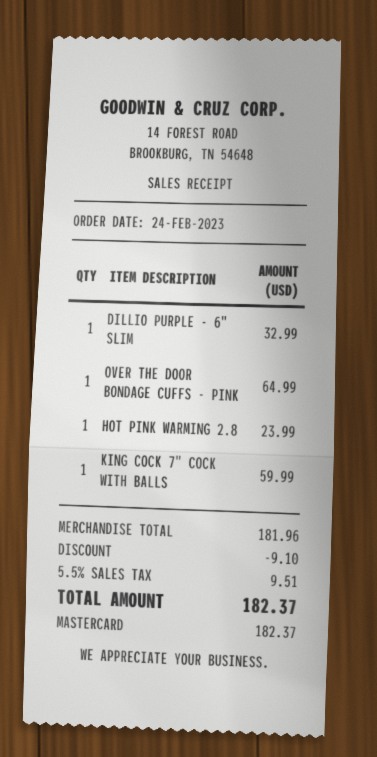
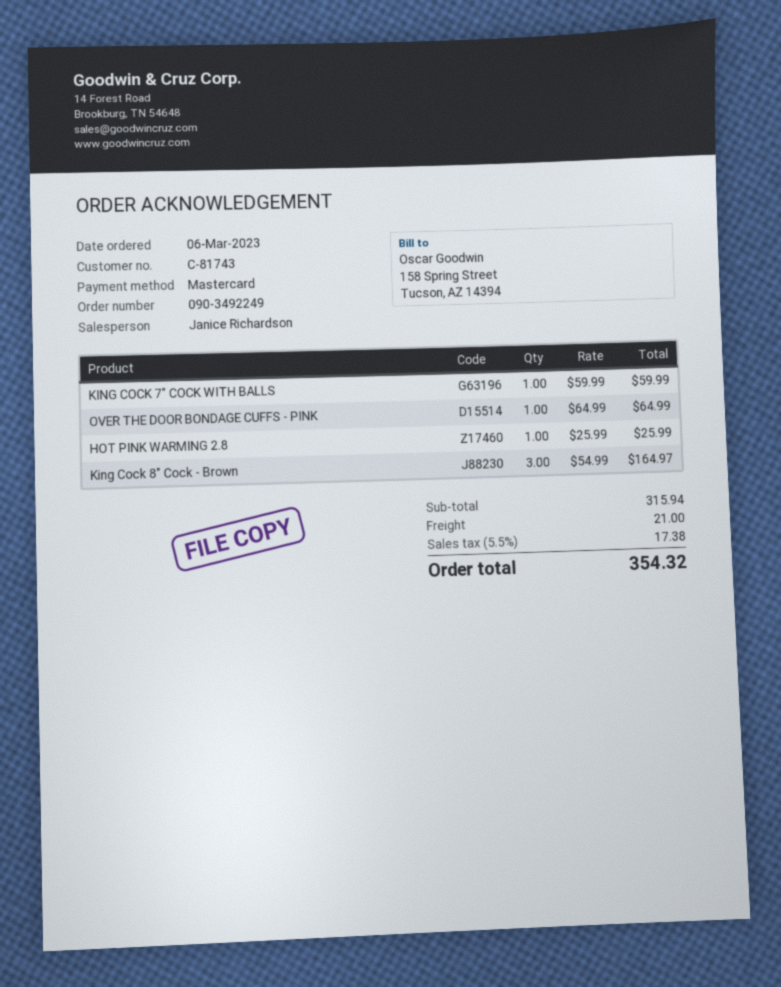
order date: 2023-02-24 -> 2023-03-06
DILLIO PURPLE - 6" SLIM: 1 for 32.99 -> none
HOT PINK WARMING 2.8: 1 for 23.99 -> 1 for 25.99
King Cock 8" Cock - Brown: none -> 3 for 164.97
subtotal: 181.96 -> 315.94
discount: 9.10 -> none
shipping: none -> 21.00
tax: 5.5% = 9.51 -> 5.5% = 17.38
total: 182.37 -> 354.32

